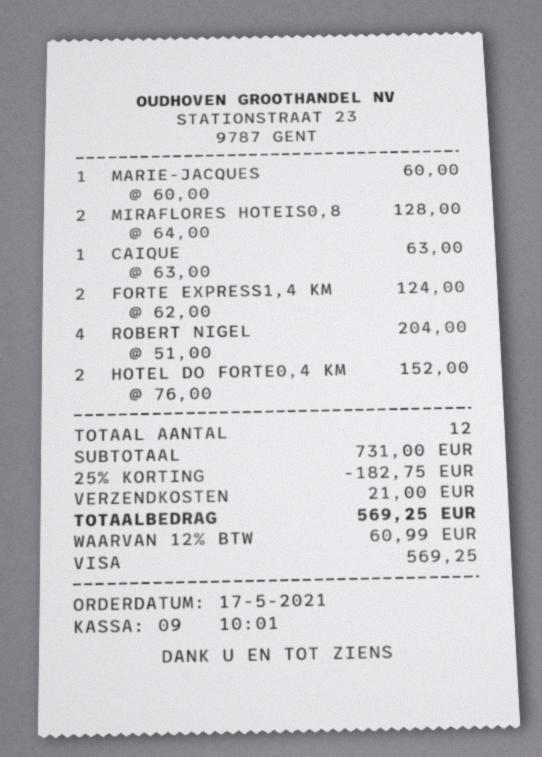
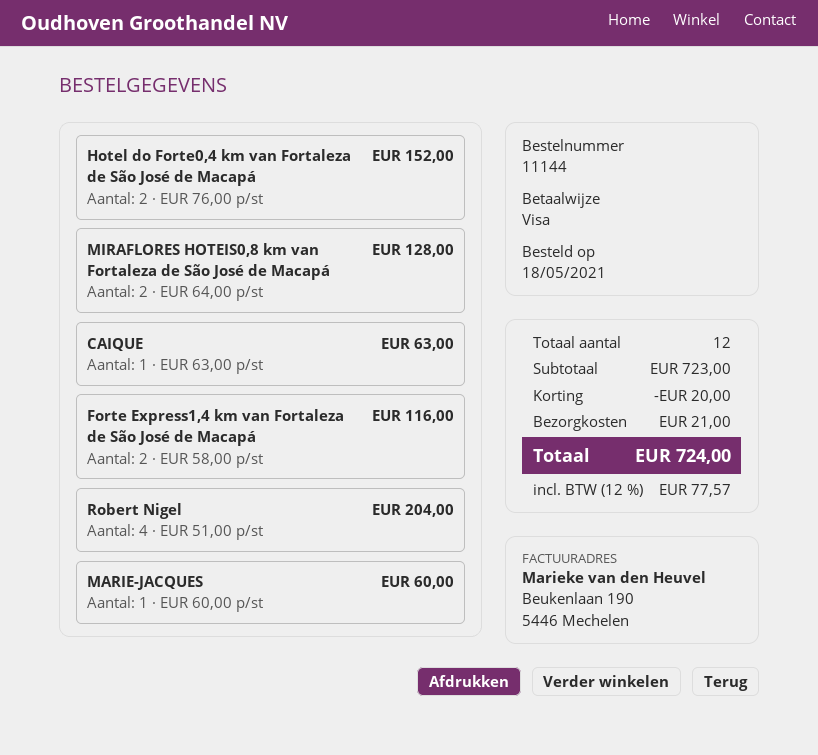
order date: 2021-05-17 -> 2021-05-18
FORTE EXPRESS1,4 KM: 2 x 62.00 = 124.00 -> 2 x 58.00 = 116.00
subtotal: 731.00 -> 723.00
discount: 182.75 -> 20.00
tax: 12% = 60.99 -> 12% = 77.57
total: 569.25 -> 724.00

